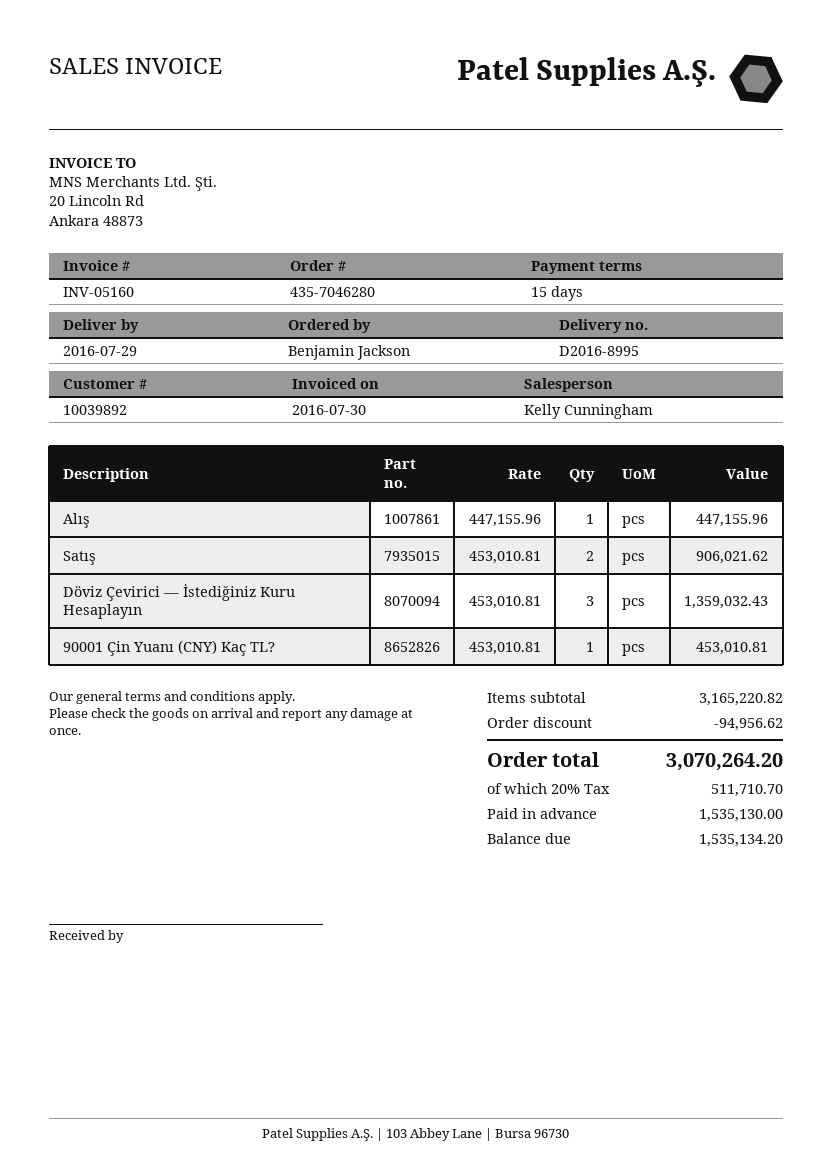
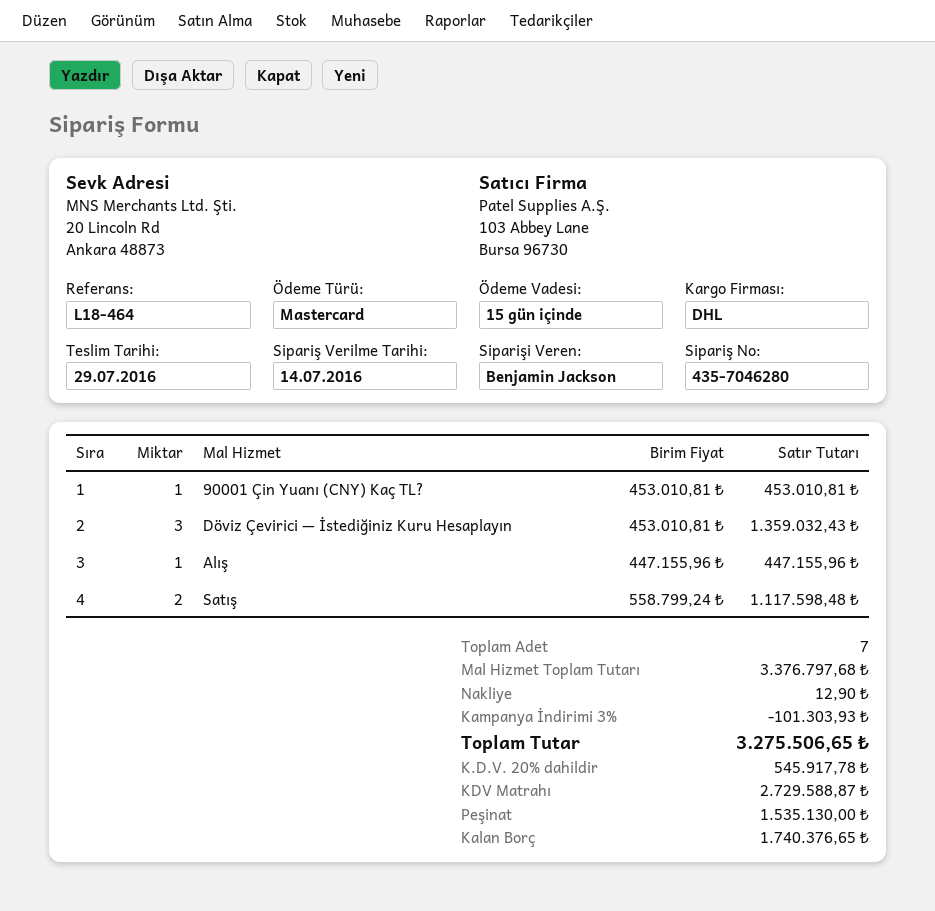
Satış: 2 x 453010.81 = 906021.62 -> 2 x 558799.24 = 1117598.48
subtotal: 3165220.82 -> 3376797.68
discount: 94956.62 -> 101303.93
shipping: none -> 12.90
tax: 20% = 511710.70 -> 20% = 545917.78
total: 3070264.20 -> 3275506.65
balance: 1535134.20 -> 1740376.65

